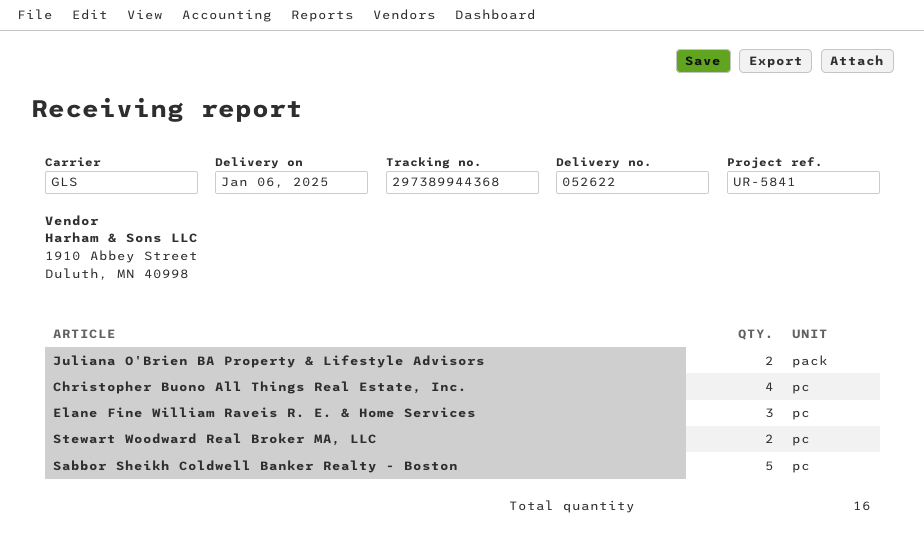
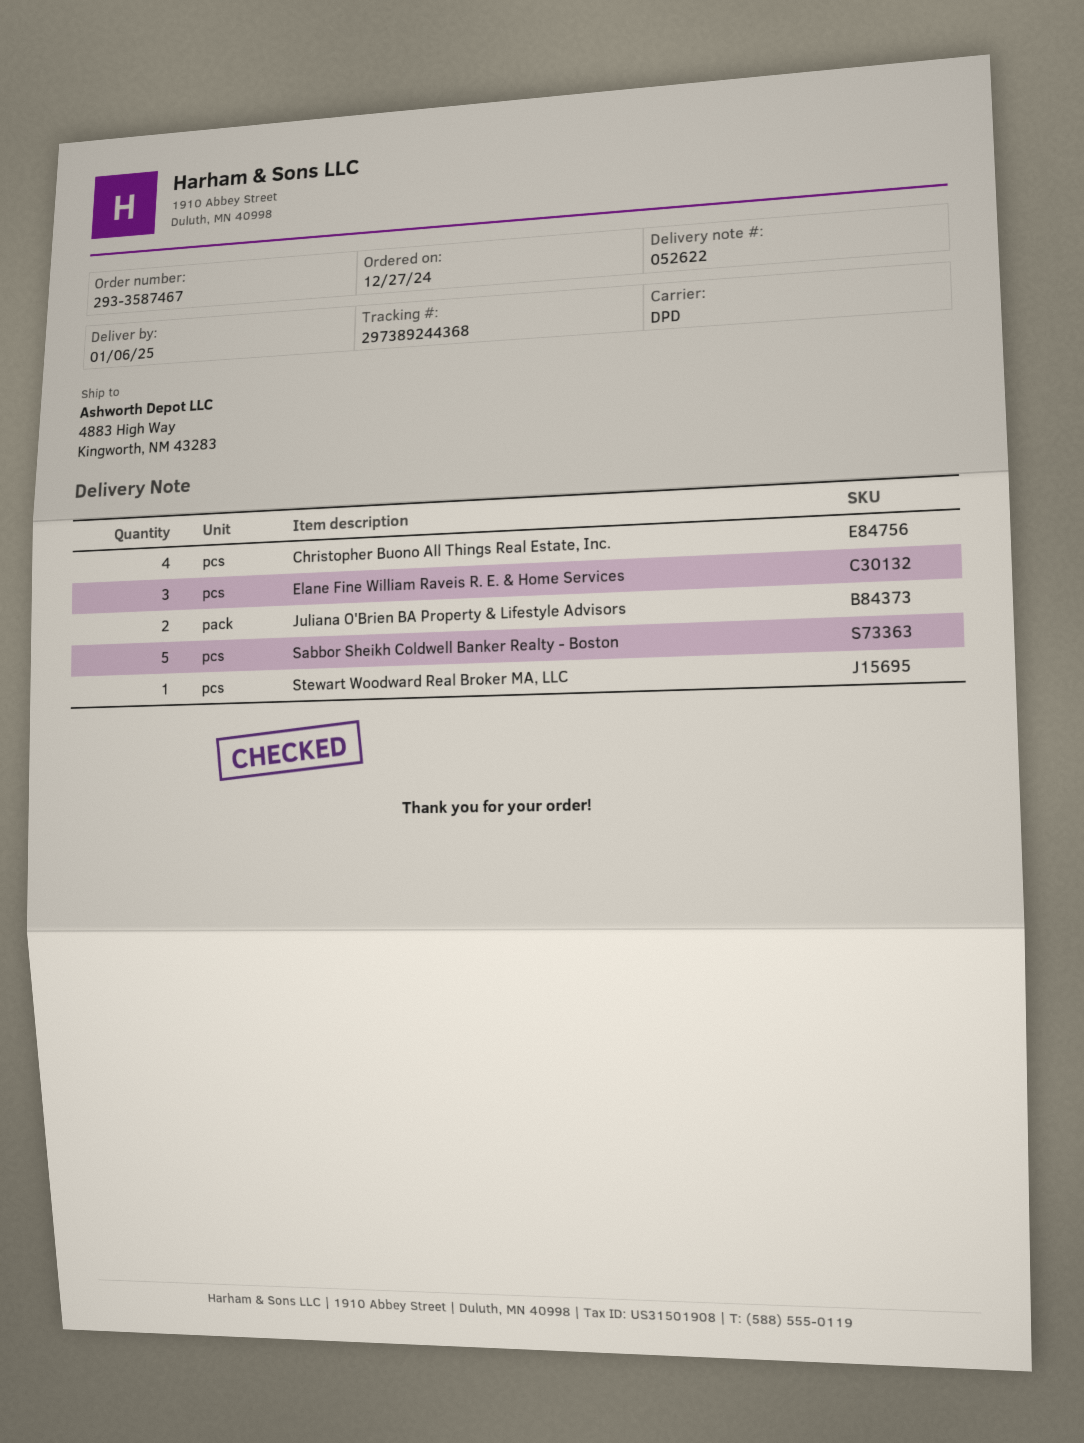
shipping method: GLS -> DPD
tracking number: 297389944368 -> 297389244368
Stewart Woodward Real Broker MA, LLC: 2 -> 1

